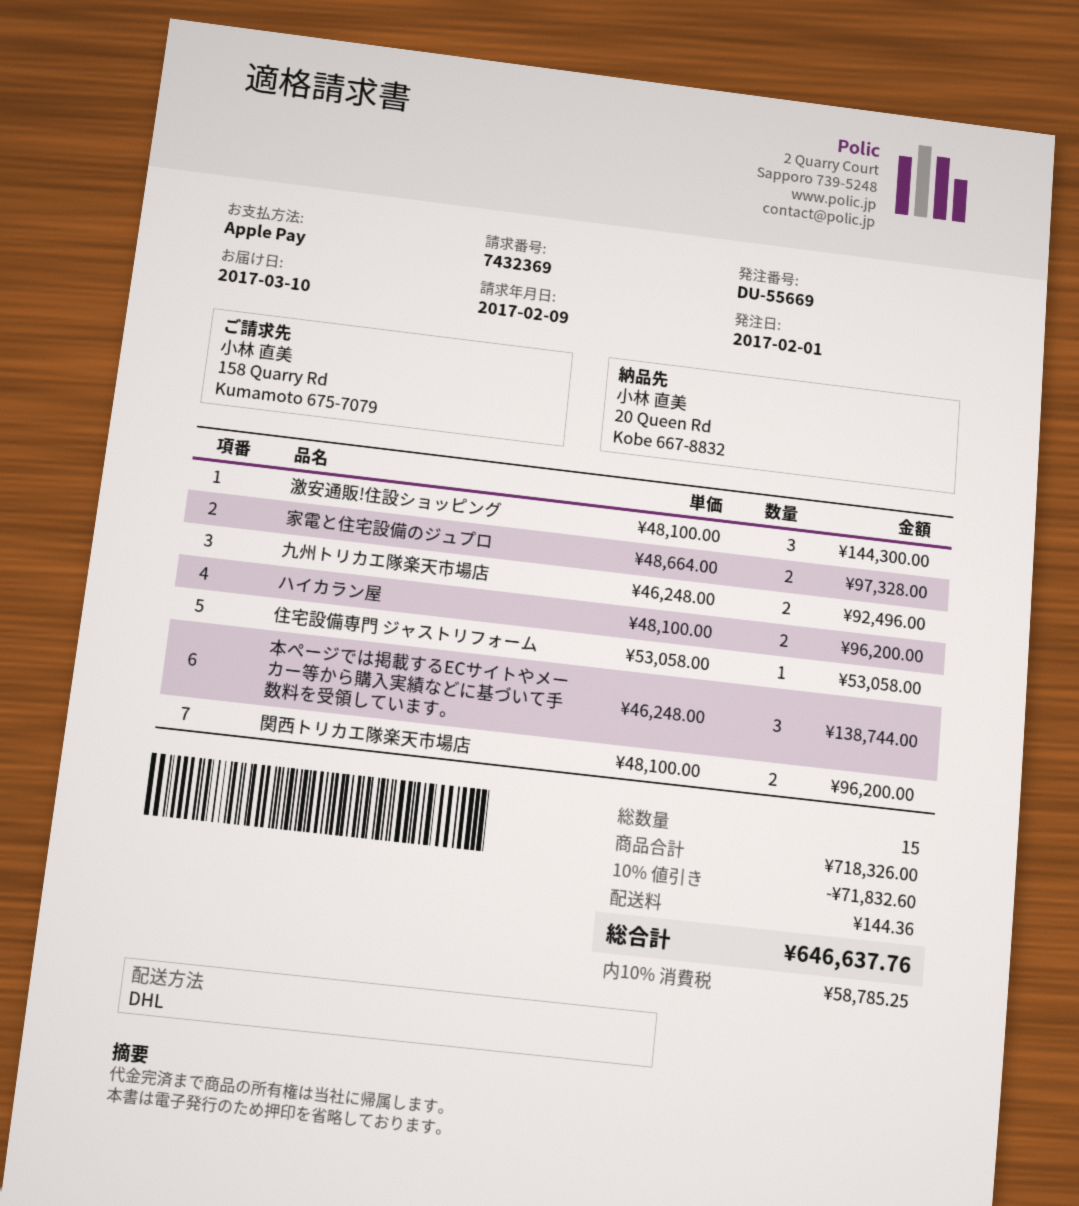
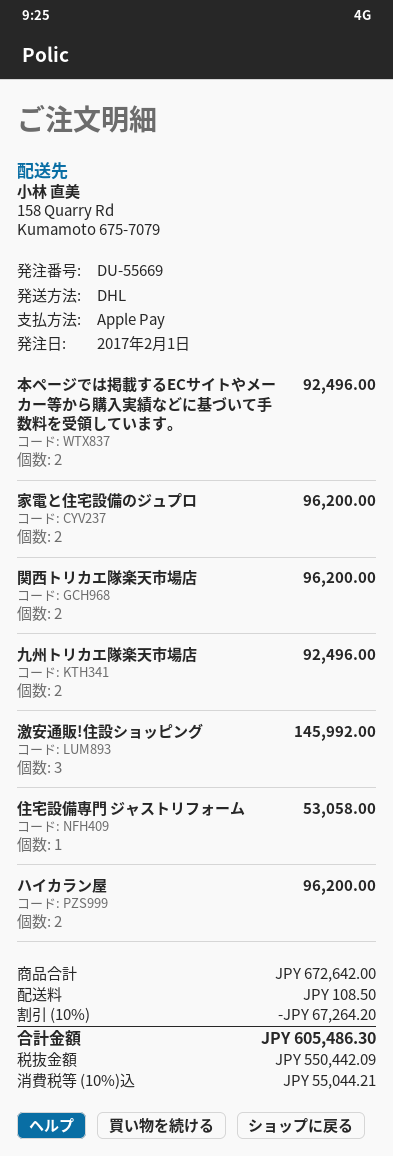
ship to: 20 Queen Rd, Kobe 667-8832 -> 158 Quarry Rd, Kumamoto 675-7079
激安通販!住設ショッピング: 3 for 144300.00 -> 3 for 145992.00
家電と住宅設備のジュプロ: 2 for 97328.00 -> 2 for 96200.00
本ページでは掲載するECサイトやメーカー等から購入実績などに基づいて手数料を受領しています。: 3 for 138744.00 -> 2 for 92496.00
subtotal: 718326.00 -> 672642.00
discount: 10% = 71832.60 -> 10% = 67264.20
shipping: 144.36 -> 108.50
tax: 10% = 58785.25 -> 10% = 55044.21
total: 646637.76 -> 605486.30

